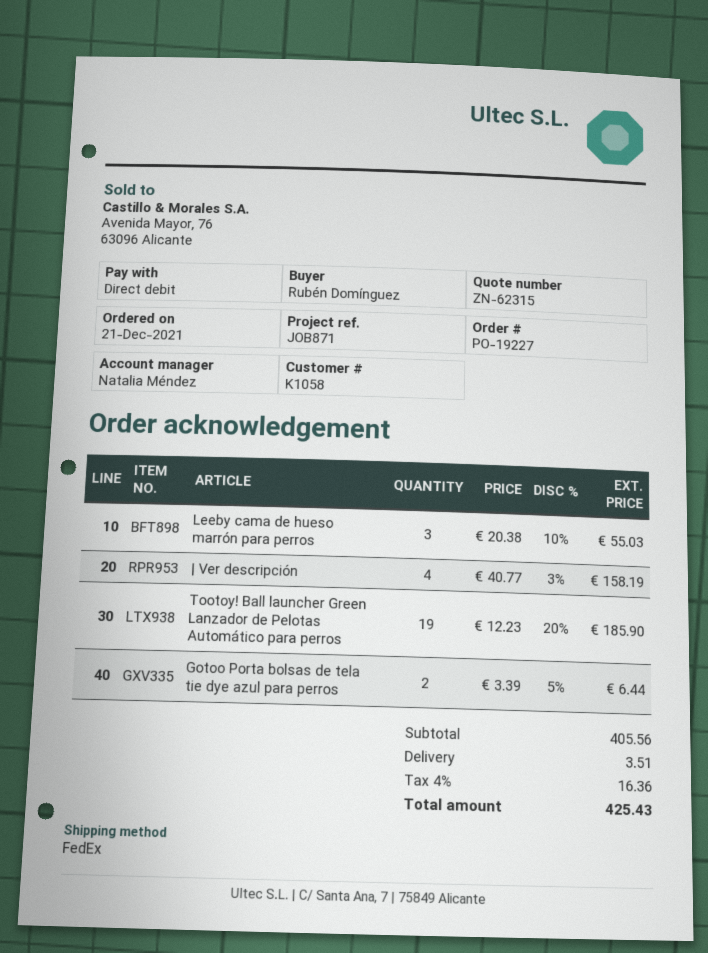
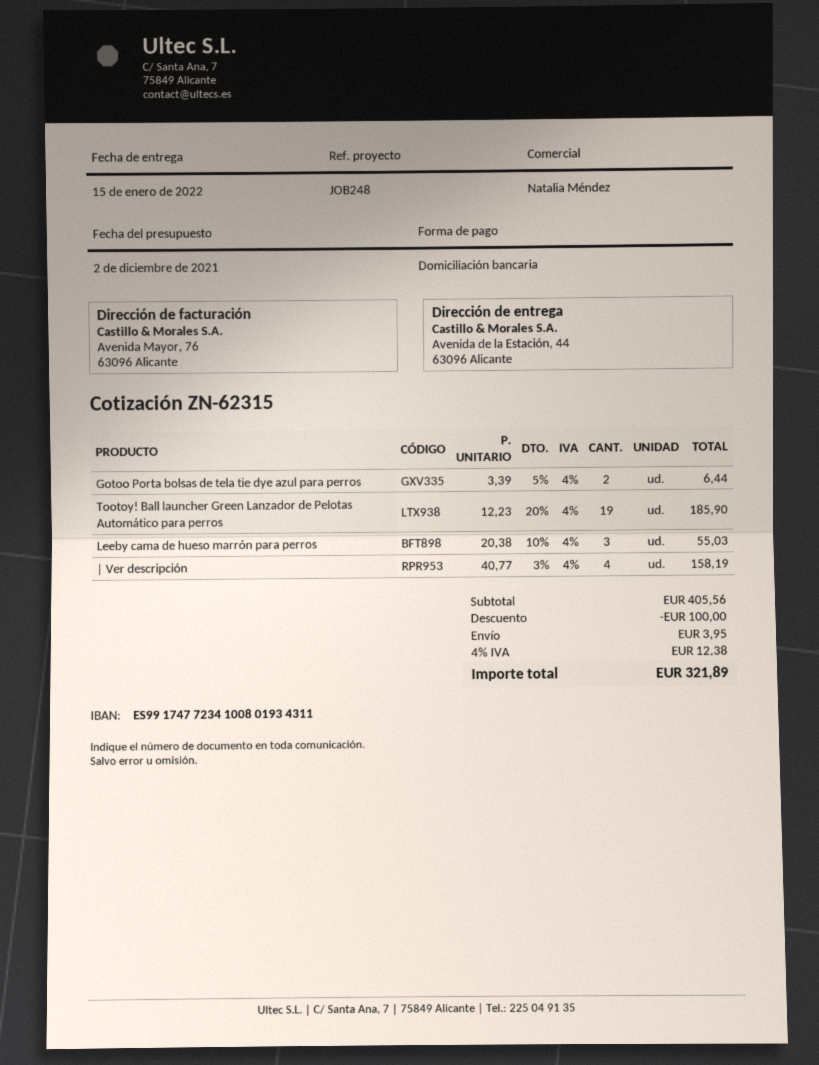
reference: JOB871 -> JOB248
discount: none -> 100.00
shipping: 3.51 -> 3.95
tax: 4% = 16.36 -> 4% = 12.38
total: 425.43 -> 321.89

